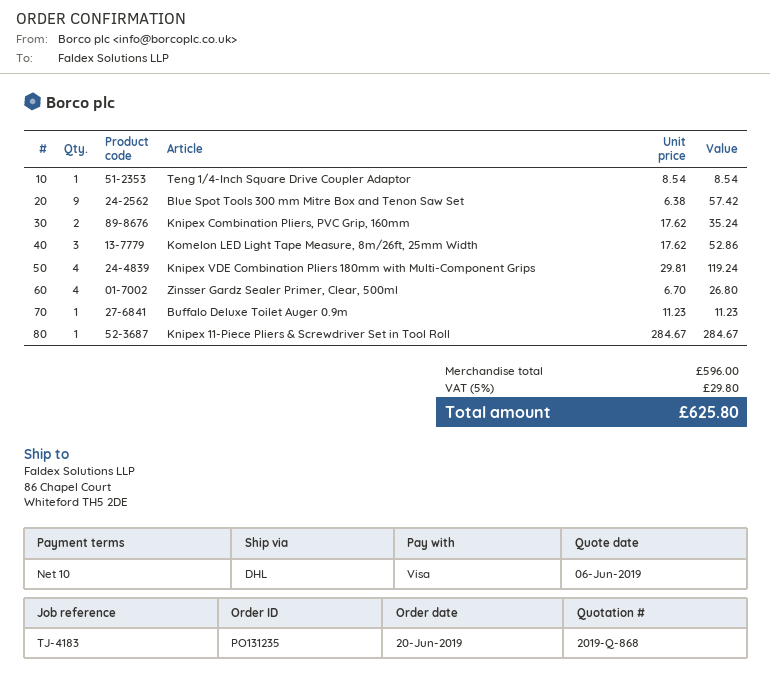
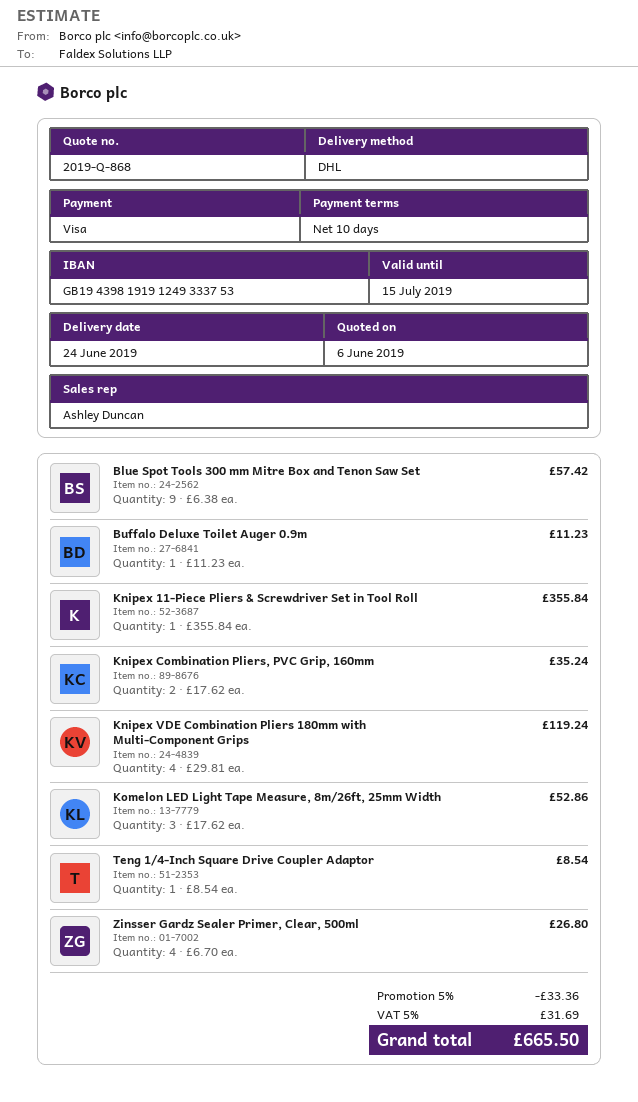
Knipex 11-Piece Pliers & Screwdriver Set in Tool Roll: 1 x 284.67 = 284.67 -> 1 x 355.84 = 355.84
discount: none -> 5% = 33.36
tax: 5% = 29.80 -> 5% = 31.69
total: 625.80 -> 665.50

